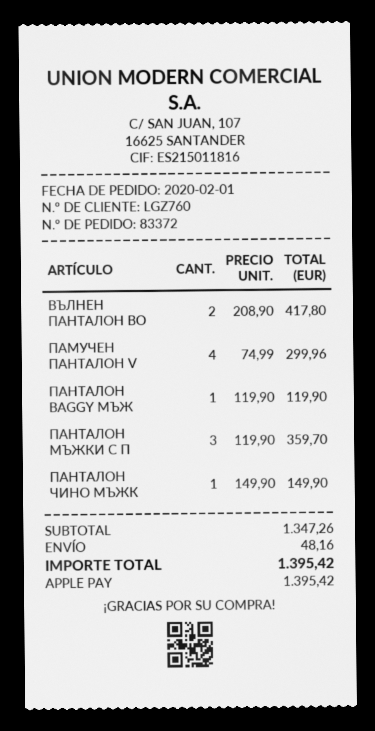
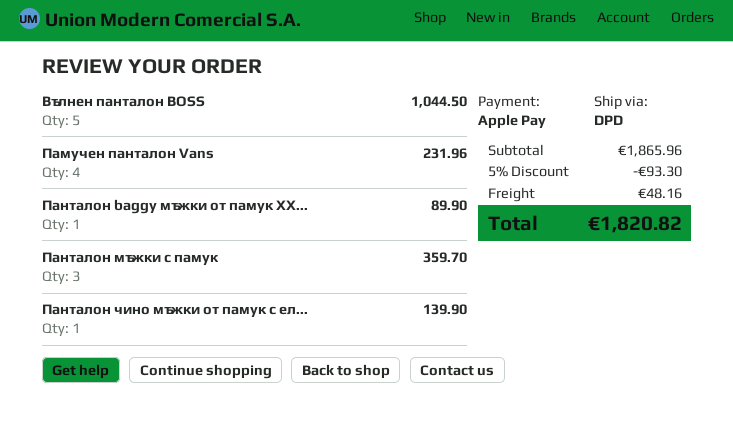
ВЪЛНЕН ПАНТАЛОН BO: 2 for 417.80 -> 5 for 1044.50
ПАМУЧЕН ПАНТАЛОН V: 4 for 299.96 -> 4 for 231.96
ПАНТАЛОН BAGGY МЪЖ: 1 for 119.90 -> 1 for 89.90
ПАНТАЛОН ЧИНО МЪЖК: 1 for 149.90 -> 1 for 139.90
subtotal: 1347.26 -> 1865.96
discount: none -> 5% = 93.30
total: 1395.42 -> 1820.82

